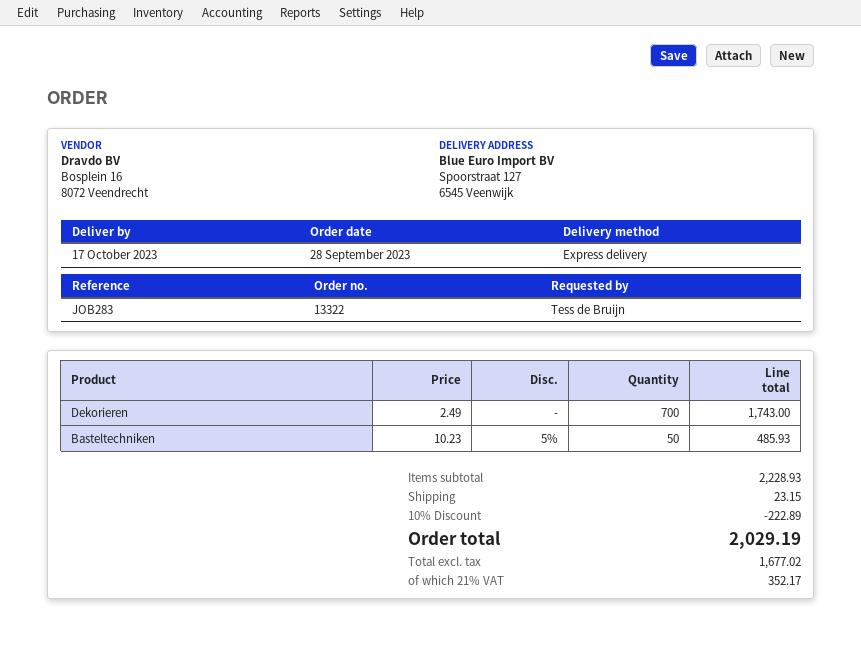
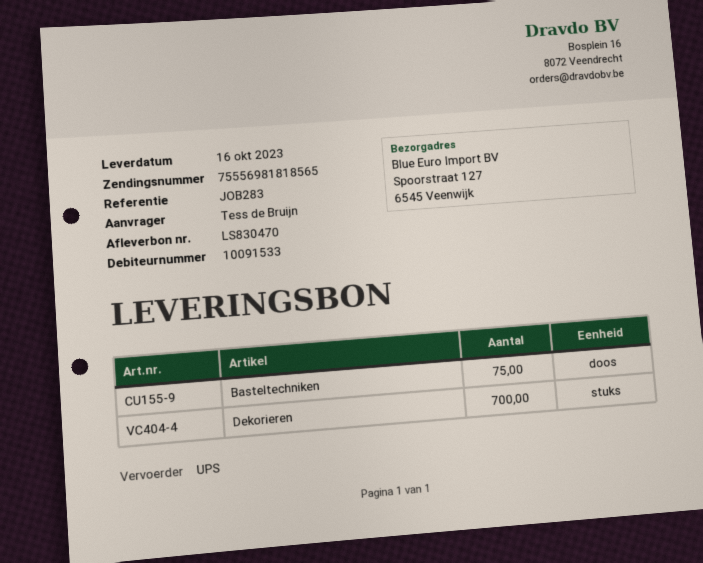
delivery date: 2023-10-17 -> 2023-10-16
shipping method: express -> UPS
Basteltechniken: 50 -> 75

